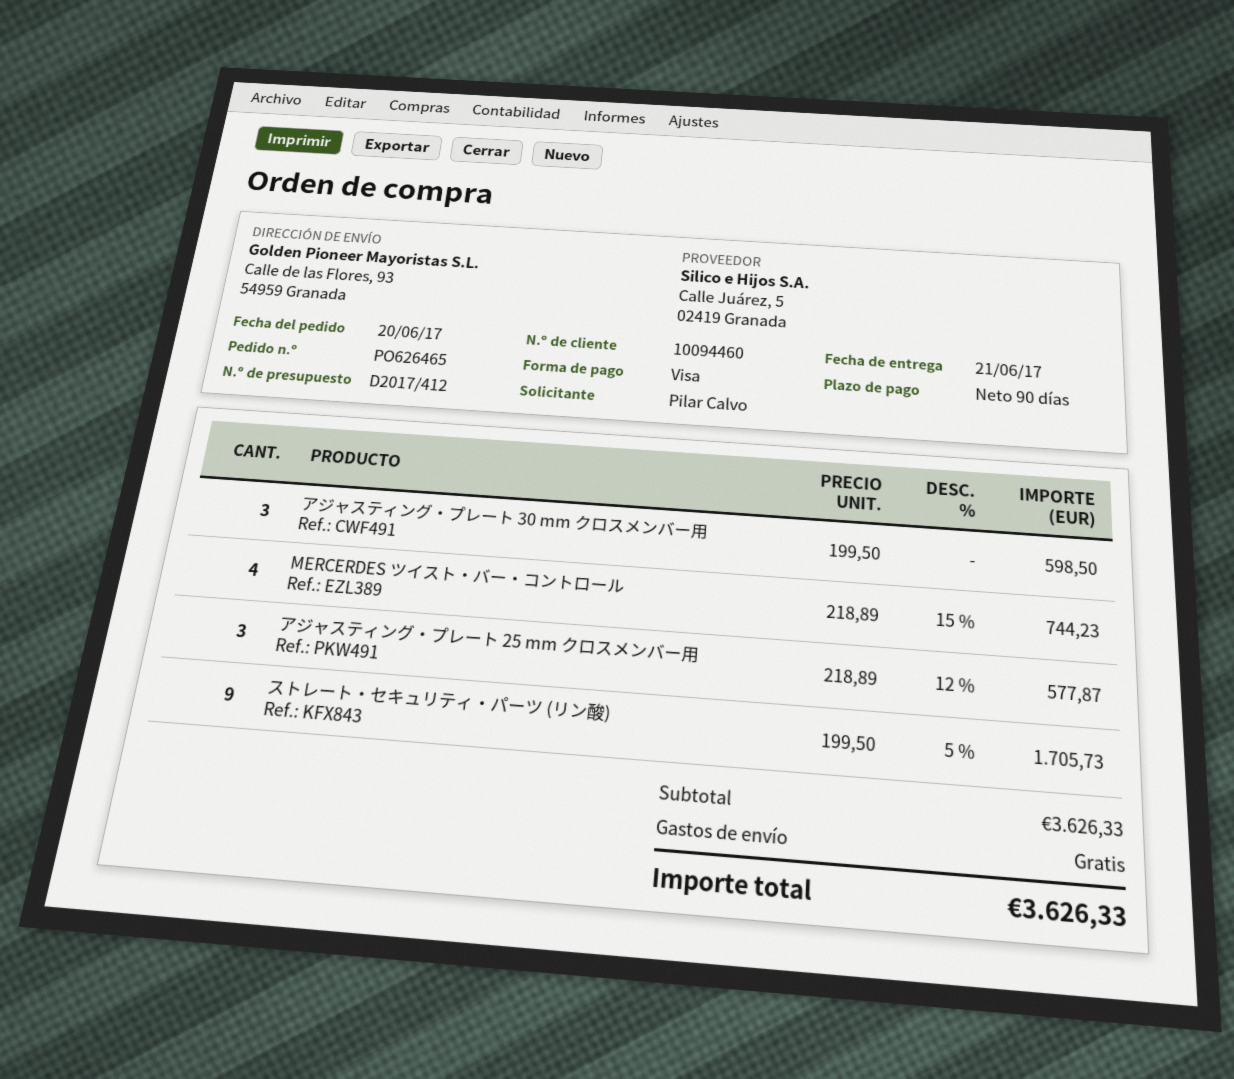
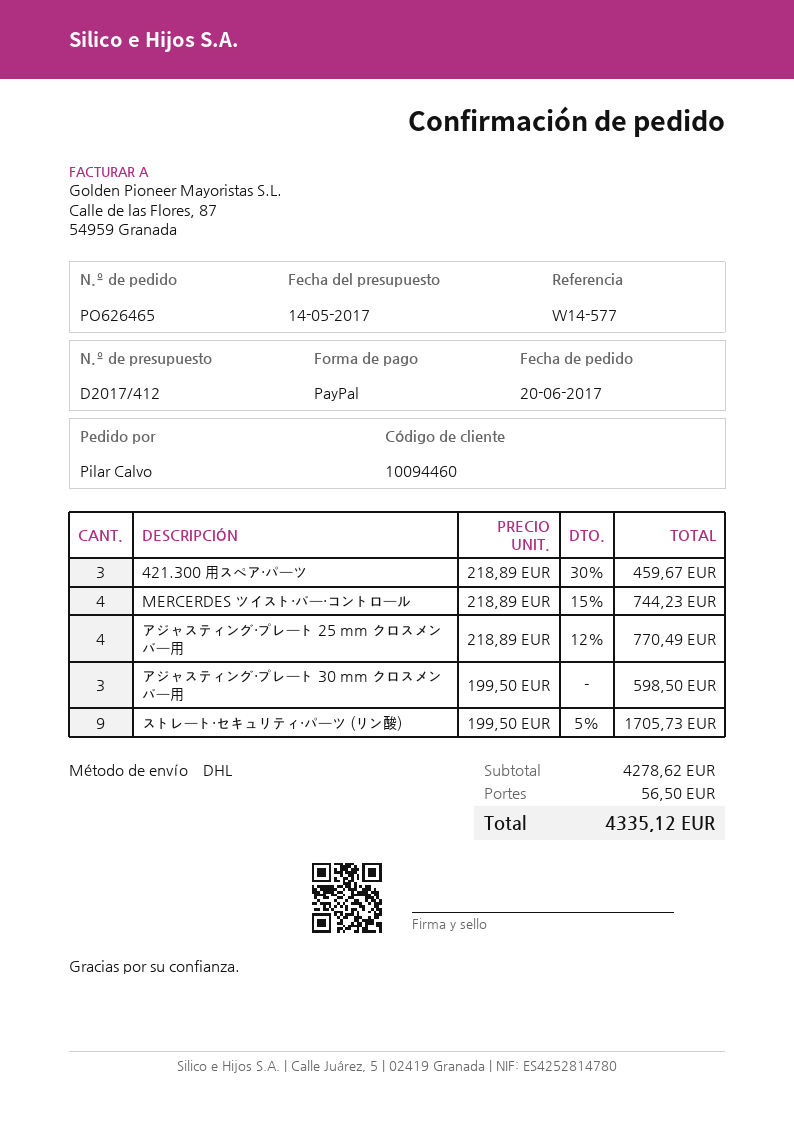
payment method: Visa -> PayPal
アジャスティング・プレート 25 mm クロスメンバー用: 3 x 218.89 - 12% = 577.87 -> 4 x 218.89 - 12% = 770.49
421.300 用スペア・パーツ: none -> 3 x 218.89 - 30% = 459.67
subtotal: 3626.33 -> 4278.62
shipping: 0.00 -> 56.50
total: 3626.33 -> 4335.12

